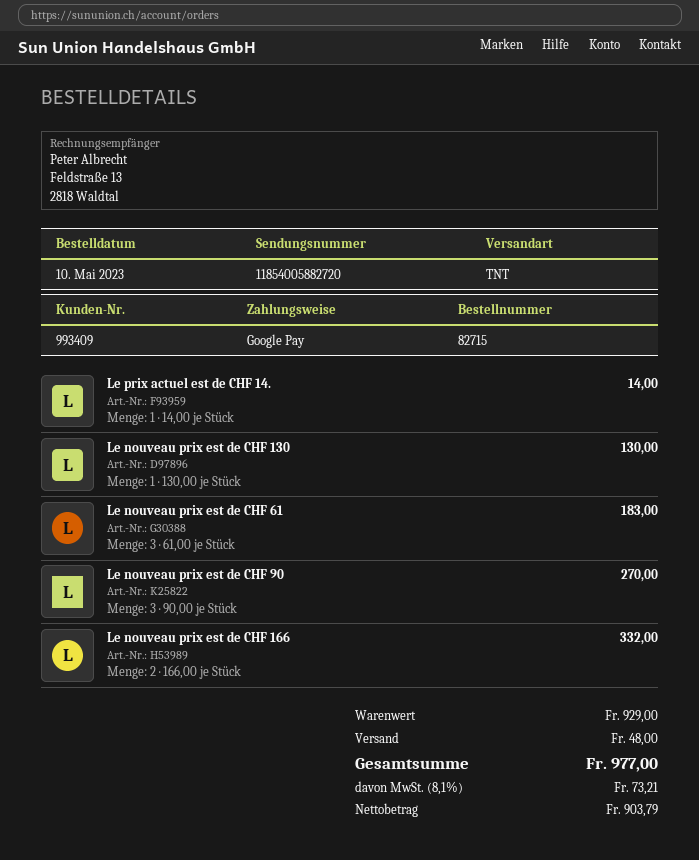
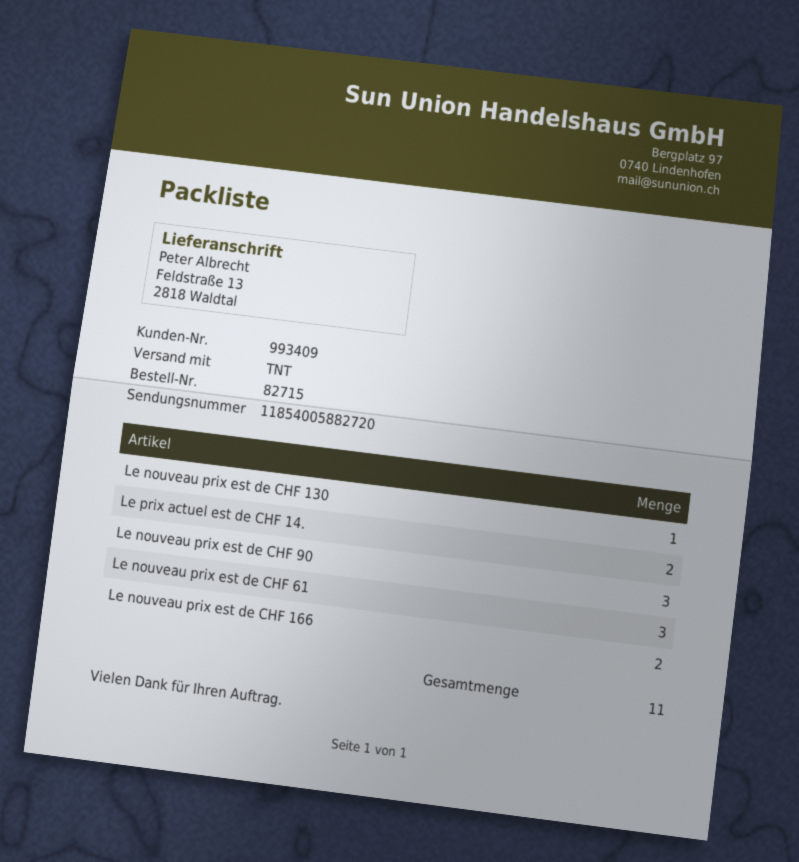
Le prix actuel est de CHF 14.: 1 -> 2

